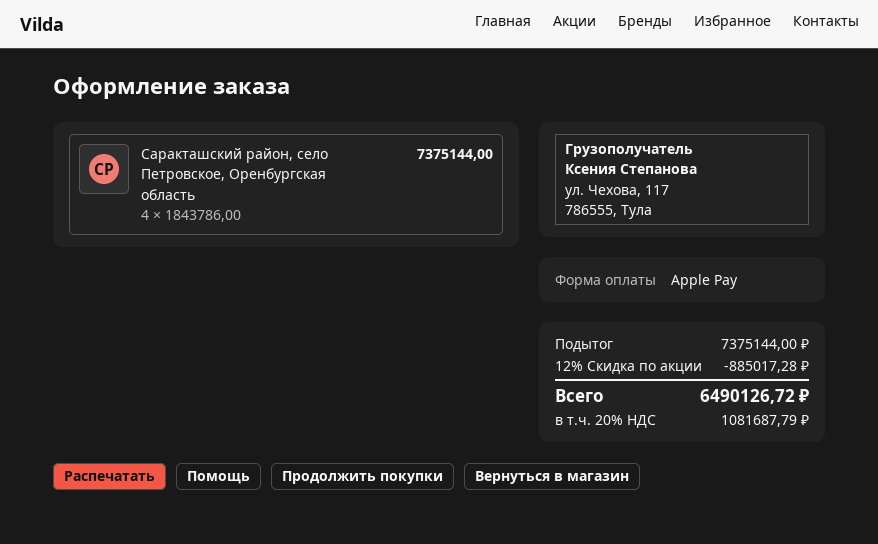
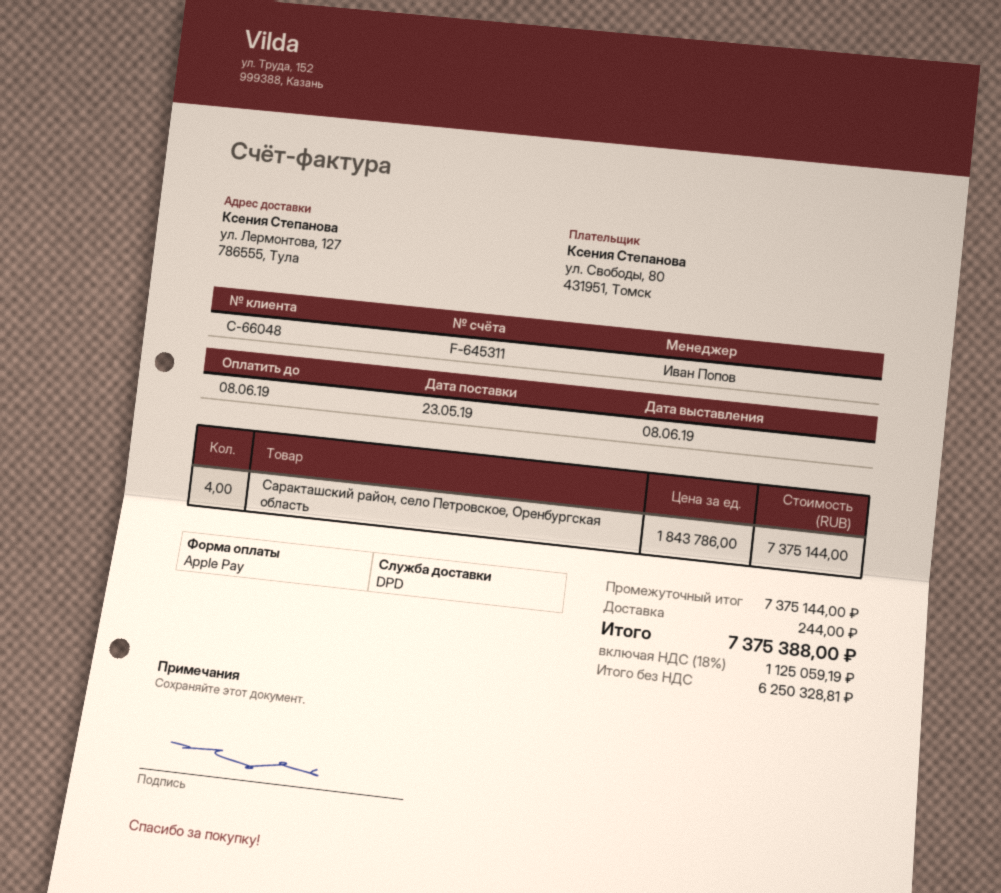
ship to: ул. Чехова, 117, 786555, Тула -> ул. Лермонтова, 127, 786555, Тула
discount: 12% = 885017.28 -> none
shipping: none -> 244.00
tax: 20% = 1081687.79 -> 18% = 1125059.19
total: 6490126.72 -> 7375388.00

